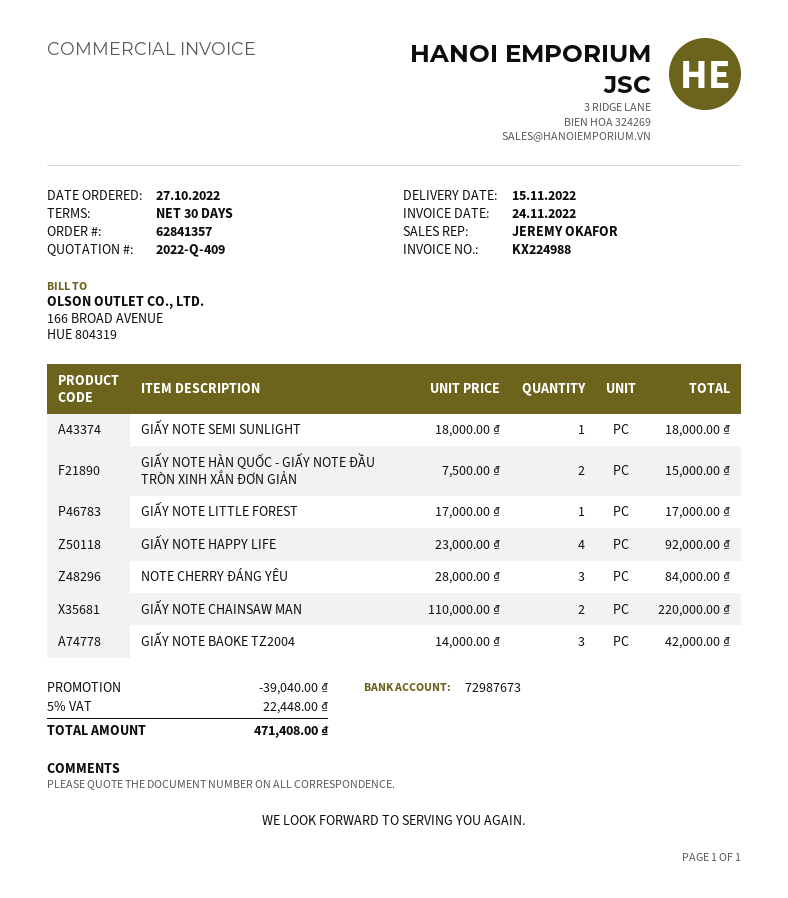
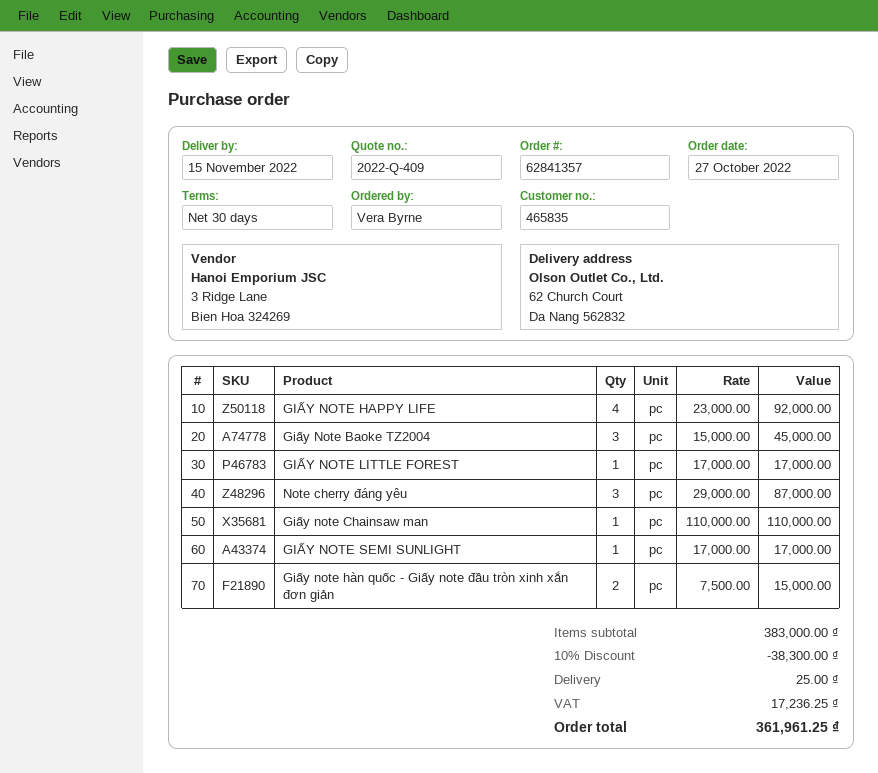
GIẤY NOTE SEMI SUNLIGHT: 1 x 18000.00 = 18000.00 -> 1 x 17000.00 = 17000.00
NOTE CHERRY ĐÁNG YÊU: 3 x 28000.00 = 84000.00 -> 3 x 29000.00 = 87000.00
GIẤY NOTE CHAINSAW MAN: 2 x 110000.00 = 220000.00 -> 1 x 110000.00 = 110000.00
GIẤY NOTE BAOKE TZ2004: 3 x 14000.00 = 42000.00 -> 3 x 15000.00 = 45000.00
discount: 39040.00 -> 38300.00
shipping: none -> 25.00
tax: 22448.00 -> 17236.25
total: 471408.00 -> 361961.25

